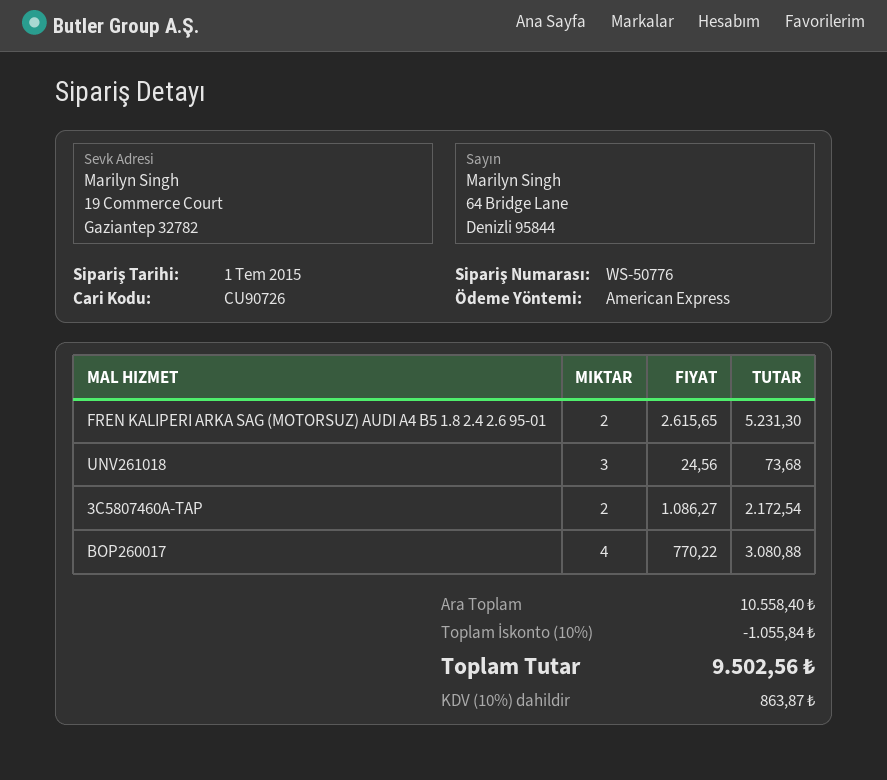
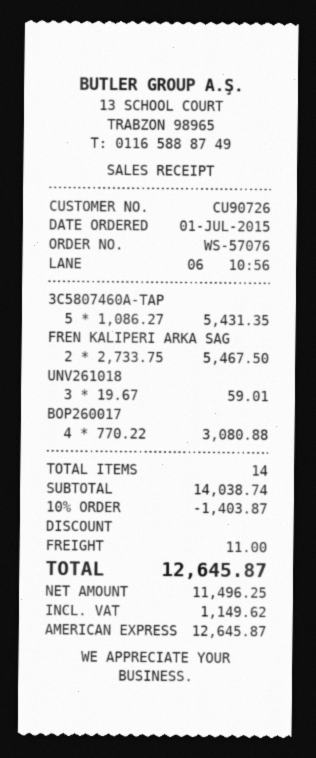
order number: WS-50776 -> WS-57076
FREN KALIPERI ARKA SAG (MOTORSUZ) AUDI A4 B5 1.8 2.4 2.6 95-01: 2 x 2615.65 = 5231.30 -> 2 x 2733.75 = 5467.50
UNV261018: 3 x 24.56 = 73.68 -> 3 x 19.67 = 59.01
3C5807460A-TAP: 2 x 1086.27 = 2172.54 -> 5 x 1086.27 = 5431.35
subtotal: 10558.40 -> 14038.74
discount: 10% = 1055.84 -> 10% = 1403.87
shipping: none -> 11.00
tax: 863.87 -> 1149.62
total: 9502.56 -> 12645.87

